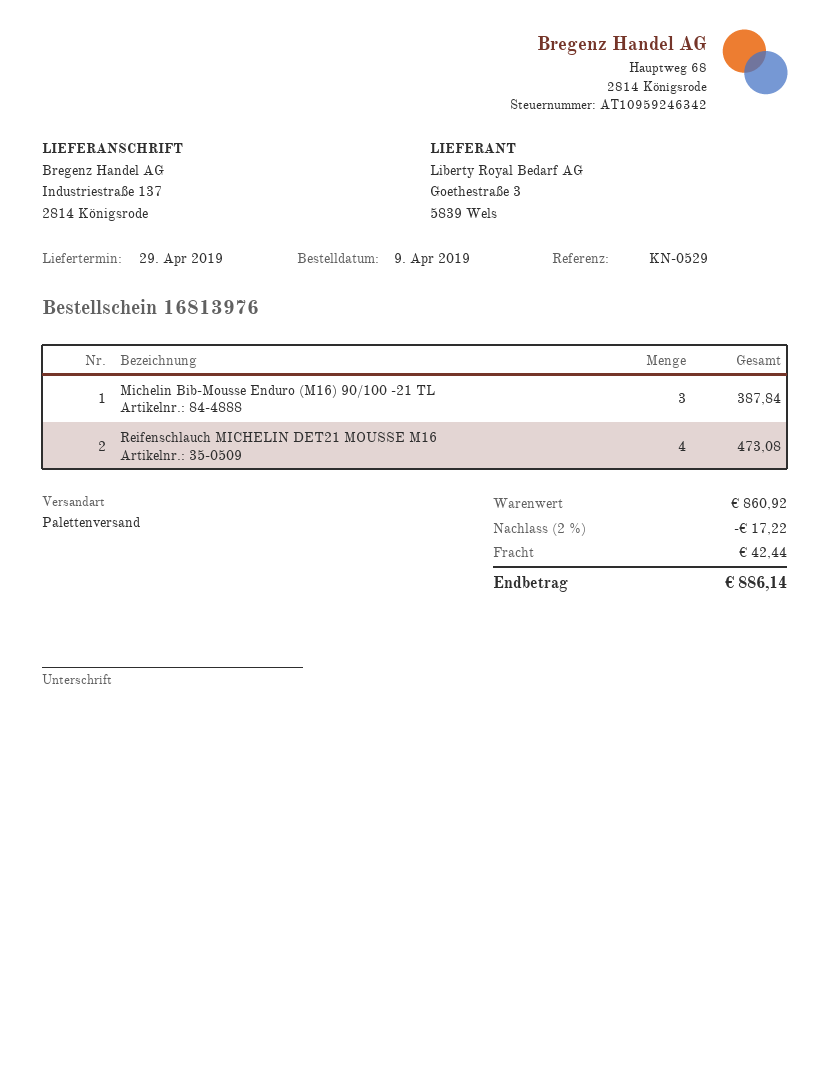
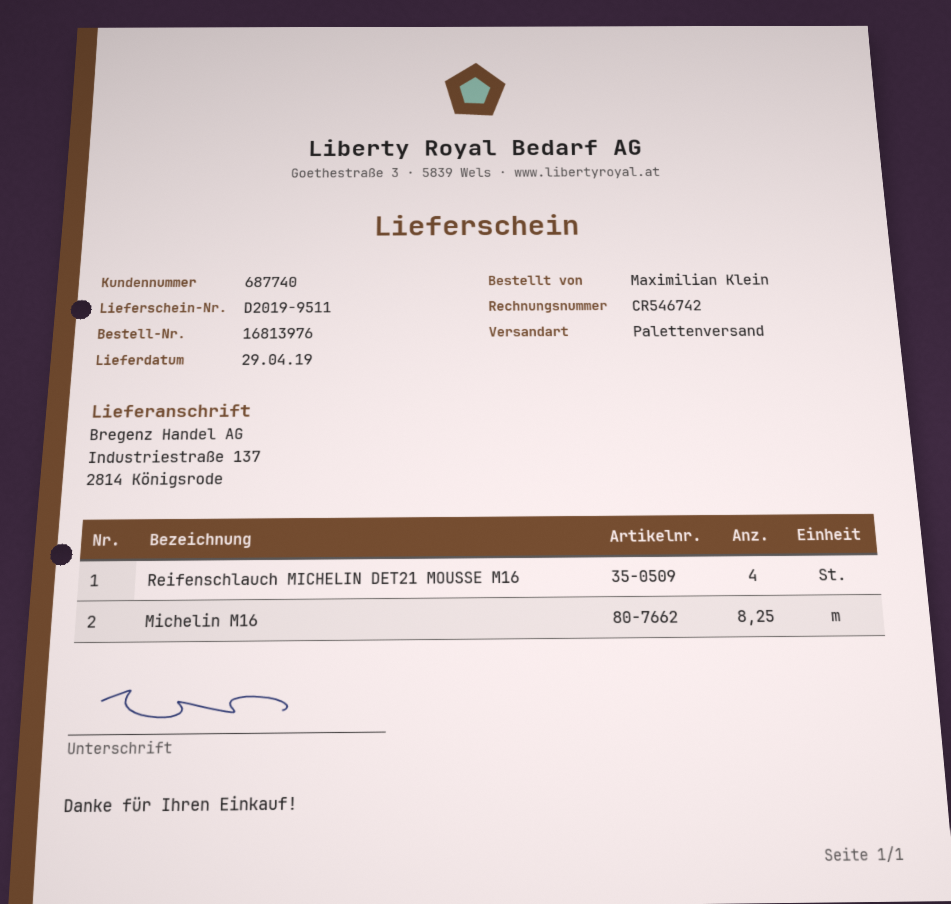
Michelin Bib-Mousse Enduro (M16) 90/100 -21 TL: 3 -> none
Michelin M16: none -> 8.25

